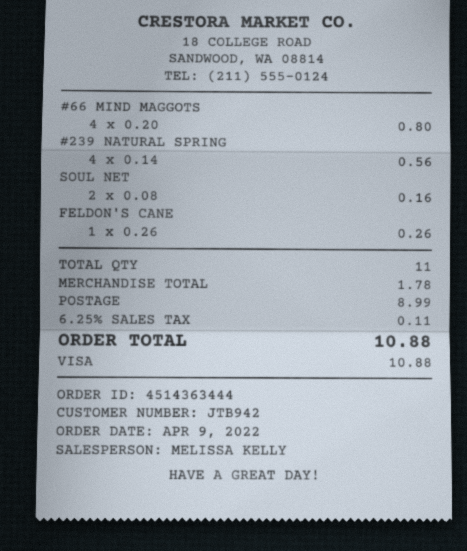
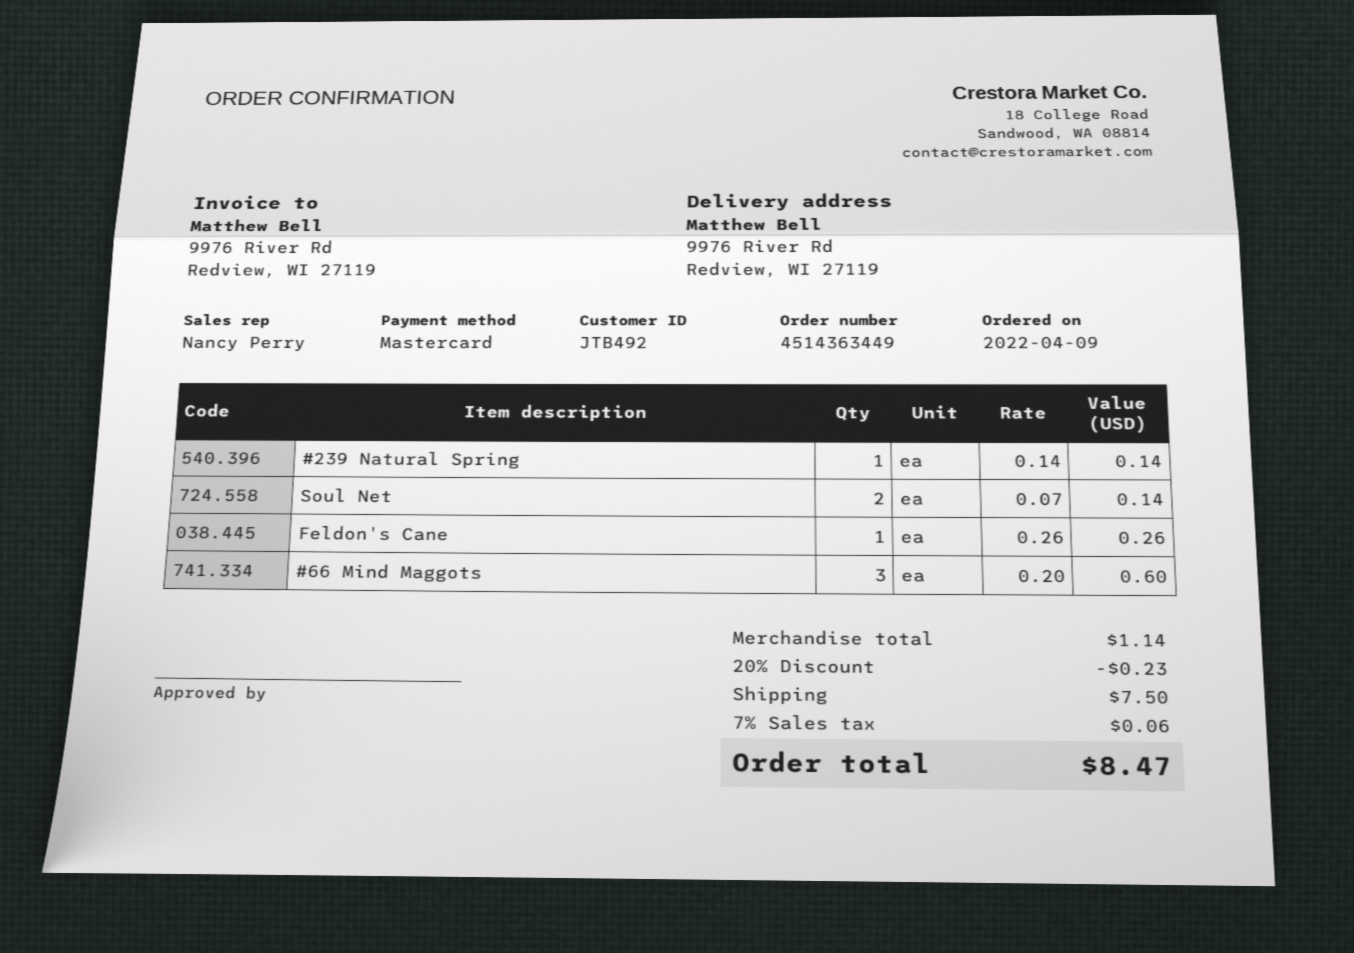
order number: 4514363444 -> 4514363449
customer number: JTB942 -> JTB492
sales rep: MELISSA KELLY -> Nancy Perry
payment method: Visa -> Mastercard
#66 MIND MAGGOTS: 4 x 0.20 = 0.80 -> 3 x 0.20 = 0.60
#239 NATURAL SPRING: 4 x 0.14 = 0.56 -> 1 x 0.14 = 0.14
SOUL NET: 2 x 0.08 = 0.16 -> 2 x 0.07 = 0.14
subtotal: 1.78 -> 1.14
discount: none -> 20% = 0.23
shipping: 8.99 -> 7.50
tax: 6.25% = 0.11 -> 7% = 0.06
total: 10.88 -> 8.47

